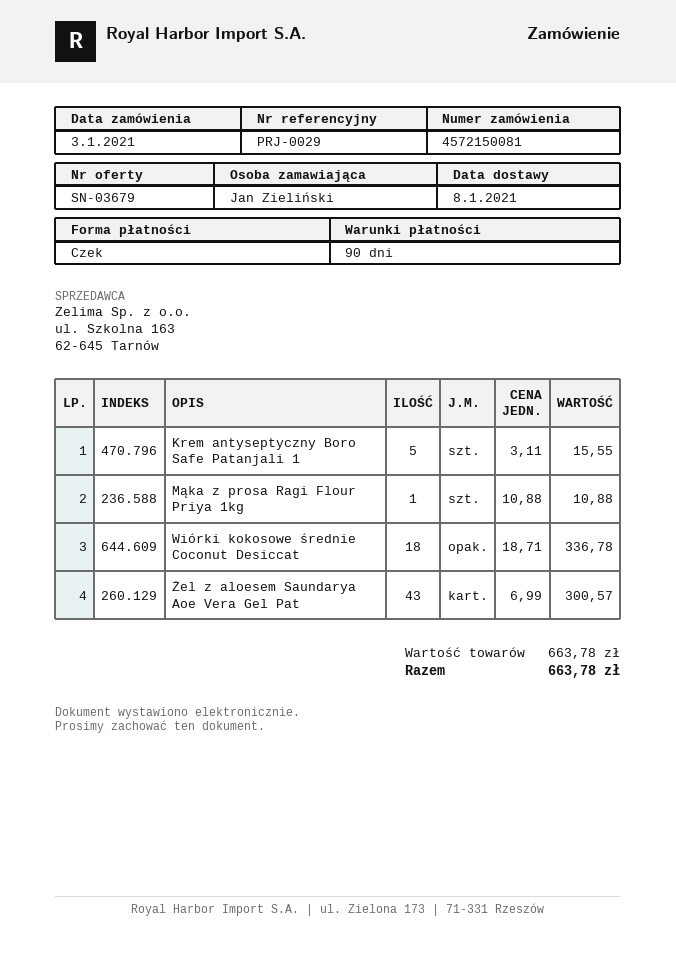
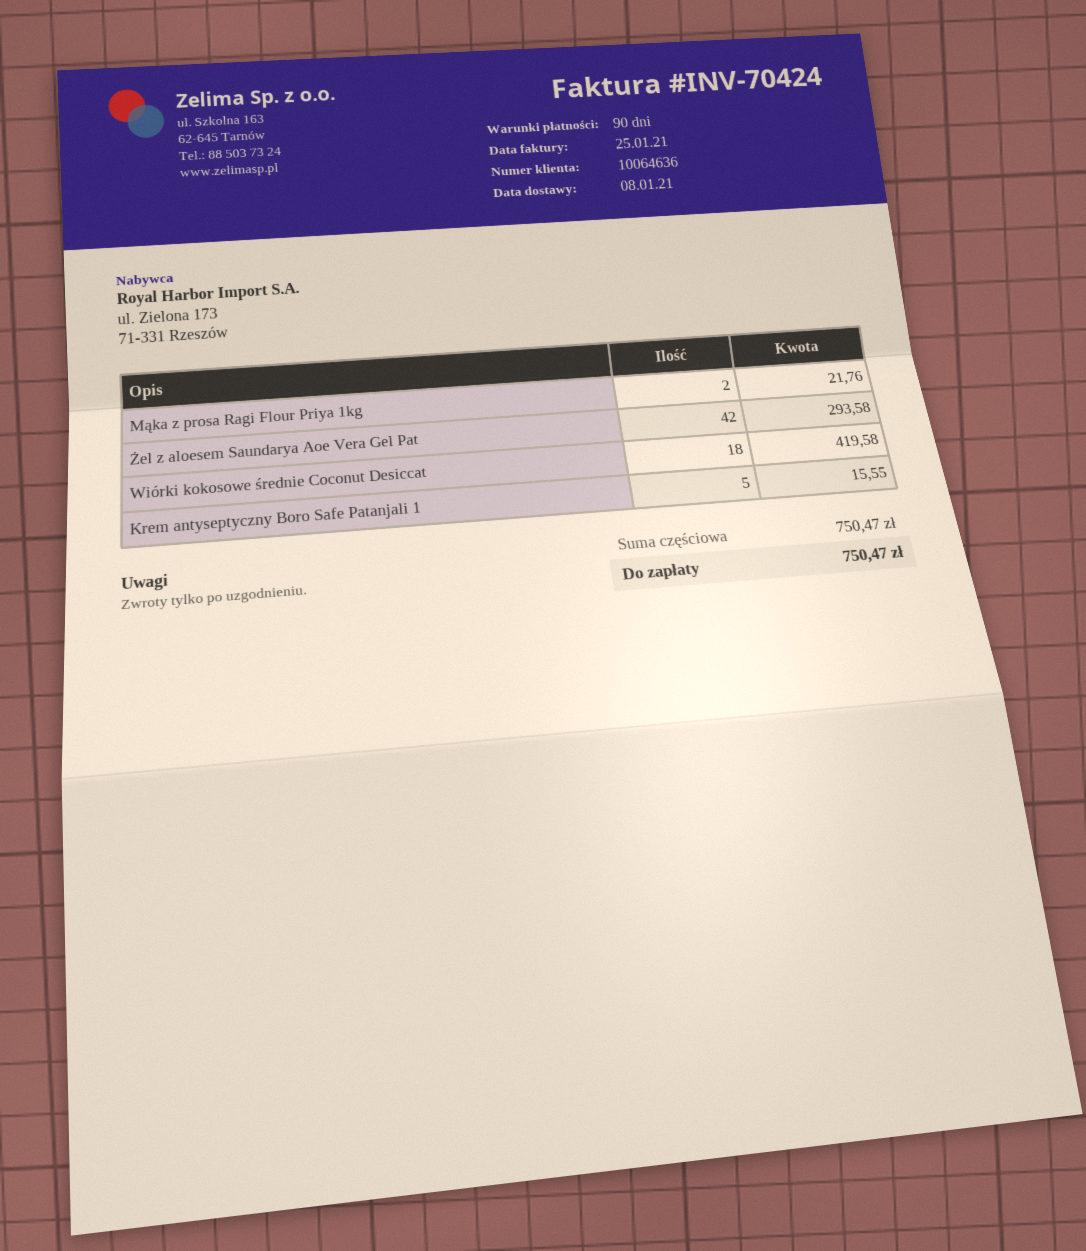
Mąka z prosa Ragi Flour Priya 1kg: 1 for 10.88 -> 2 for 21.76
Wiórki kokosowe średnie Coconut Desiccat: 18 for 336.78 -> 18 for 419.58
Żel z aloesem Saundarya Aoe Vera Gel Pat: 43 for 300.57 -> 42 for 293.58
subtotal: 663.78 -> 750.47
total: 663.78 -> 750.47

